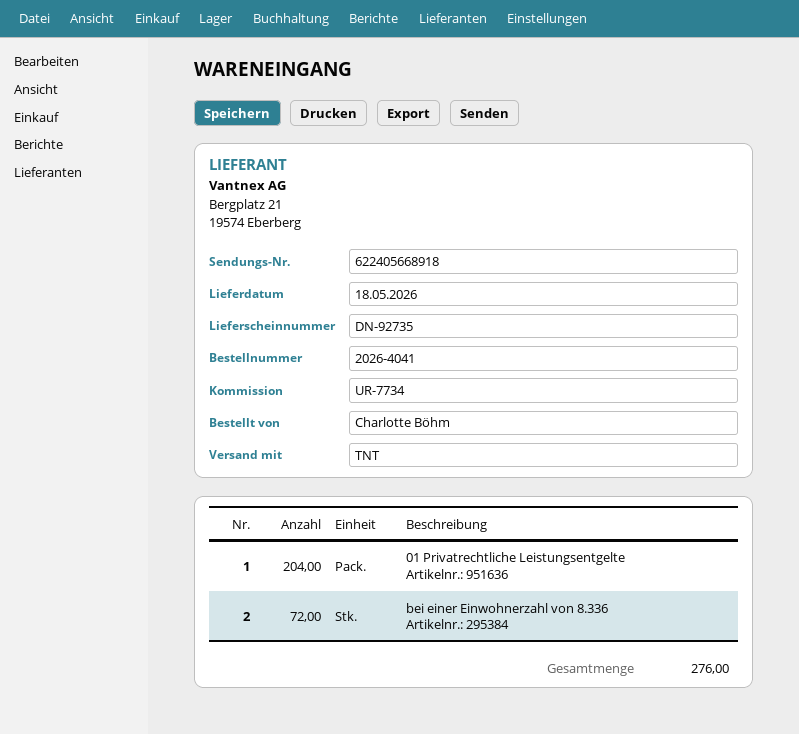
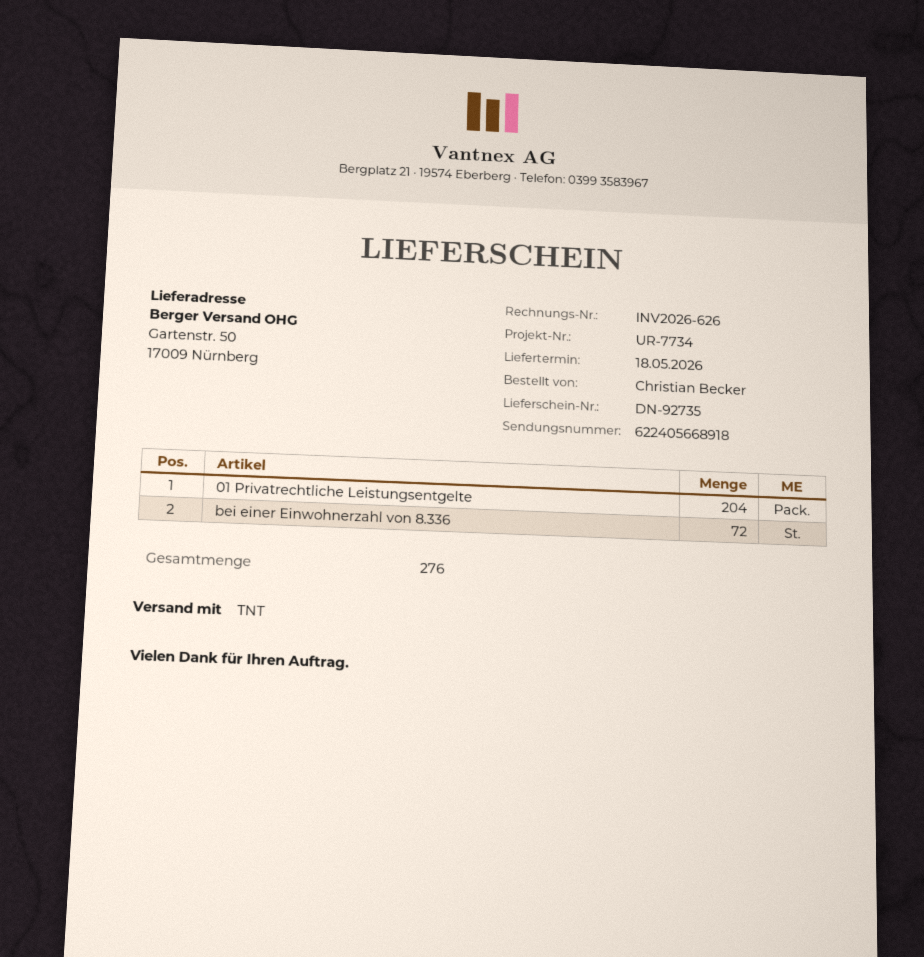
ordered by: Charlotte Böhm -> Christian Becker

